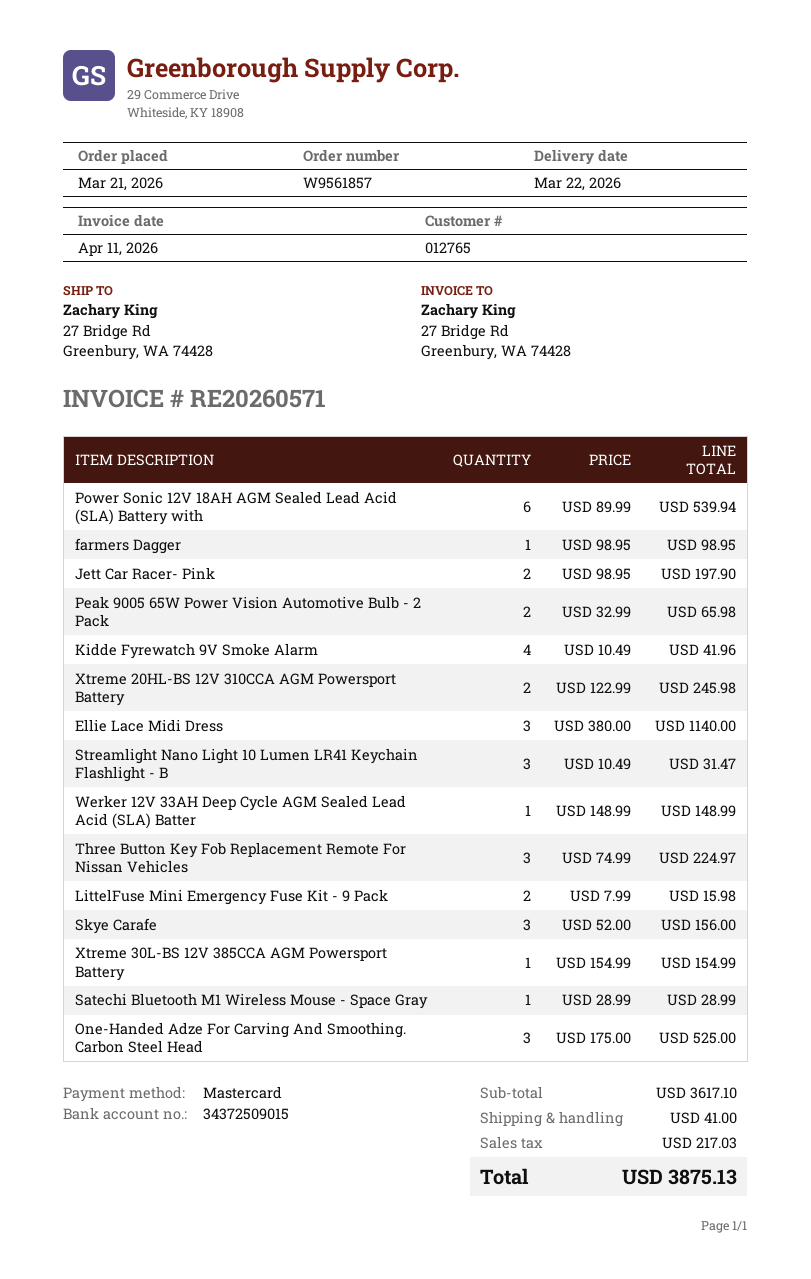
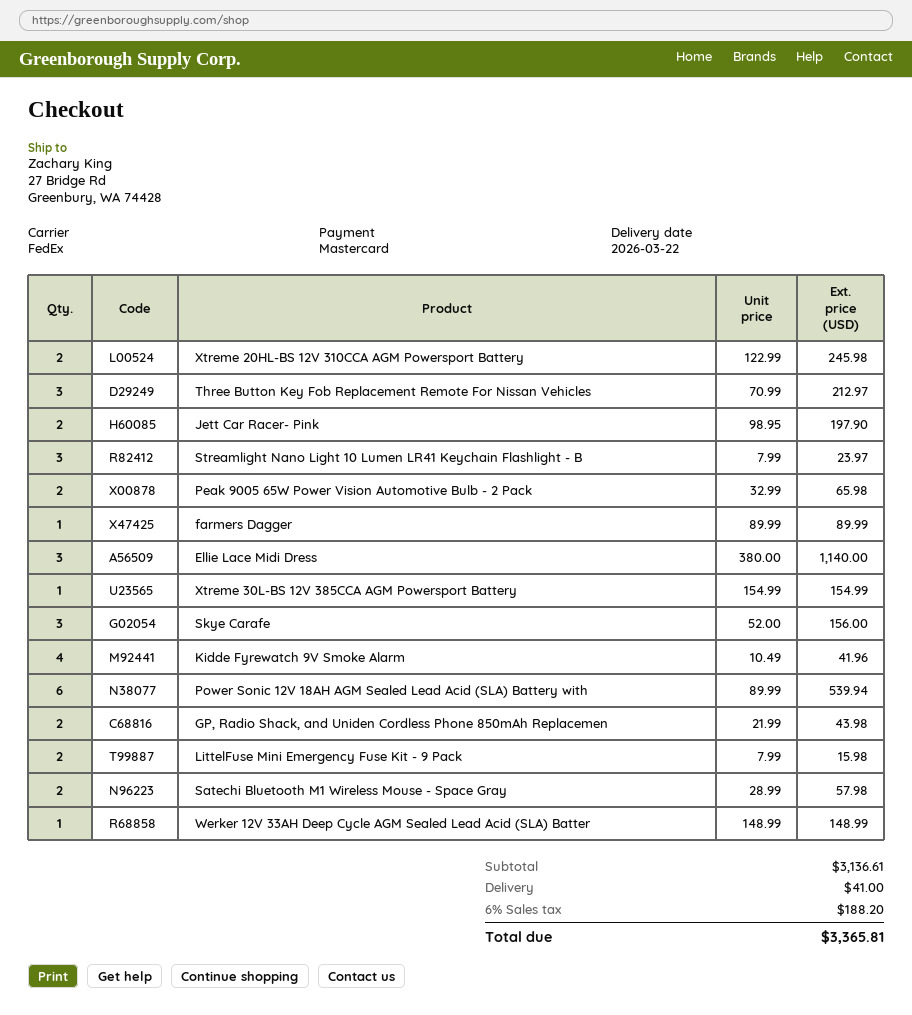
farmers Dagger: 1 x 98.95 = 98.95 -> 1 x 89.99 = 89.99
Streamlight Nano Light 10 Lumen LR41 Keychain Flashlight - B: 3 x 10.49 = 31.47 -> 3 x 7.99 = 23.97
Three Button Key Fob Replacement Remote For Nissan Vehicles: 3 x 74.99 = 224.97 -> 3 x 70.99 = 212.97
Satechi Bluetooth M1 Wireless Mouse - Space Gray: 1 x 28.99 = 28.99 -> 2 x 28.99 = 57.98
One-Handed Adze For Carving And Smoothing. Carbon Steel Head: 3 x 175.00 = 525.00 -> none
GP, Radio Shack, and Uniden Cordless Phone 850mAh Replacemen: none -> 2 x 21.99 = 43.98
subtotal: 3617.10 -> 3136.61
tax: 217.03 -> 188.20
total: 3875.13 -> 3365.81

